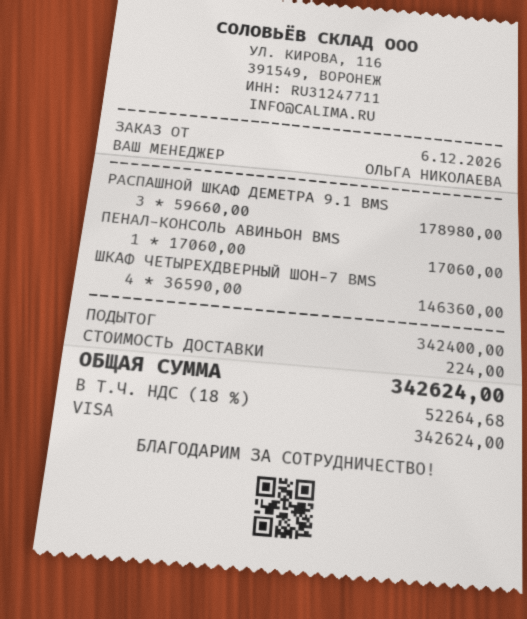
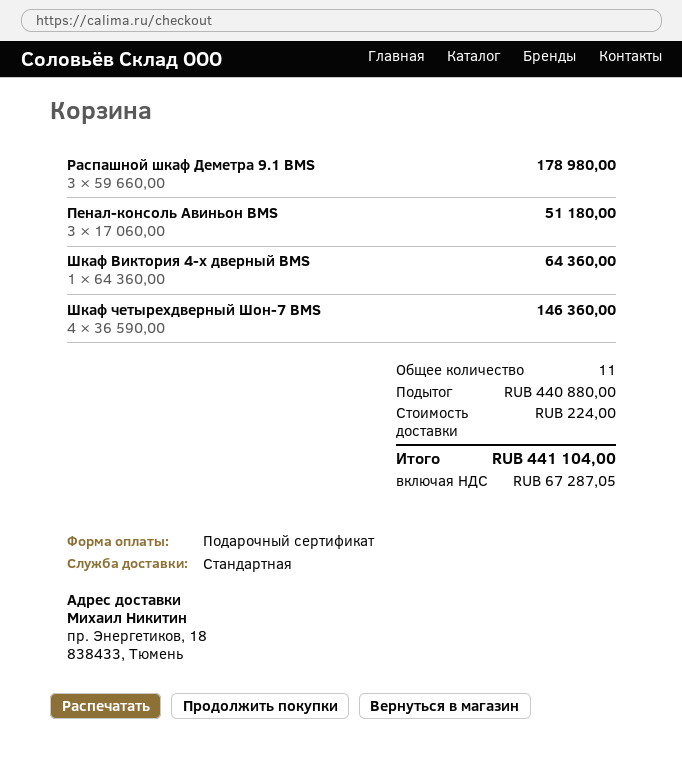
payment method: Visa -> gift card
ПЕНАЛ-КОНСОЛЬ АВИНЬОН BMS: 1 x 17060.00 = 17060.00 -> 3 x 17060.00 = 51180.00
Шкаф Виктория 4-х дверный BMS: none -> 1 x 64360.00 = 64360.00
subtotal: 342400.00 -> 440880.00
tax: 52264.68 -> 67287.05
total: 342624.00 -> 441104.00

